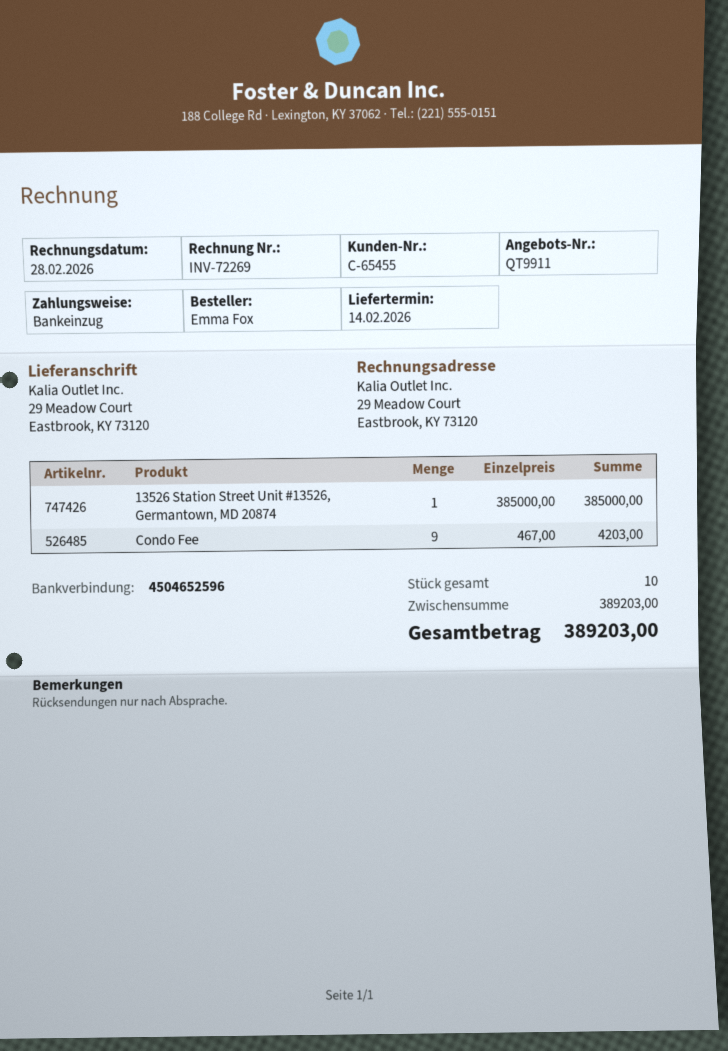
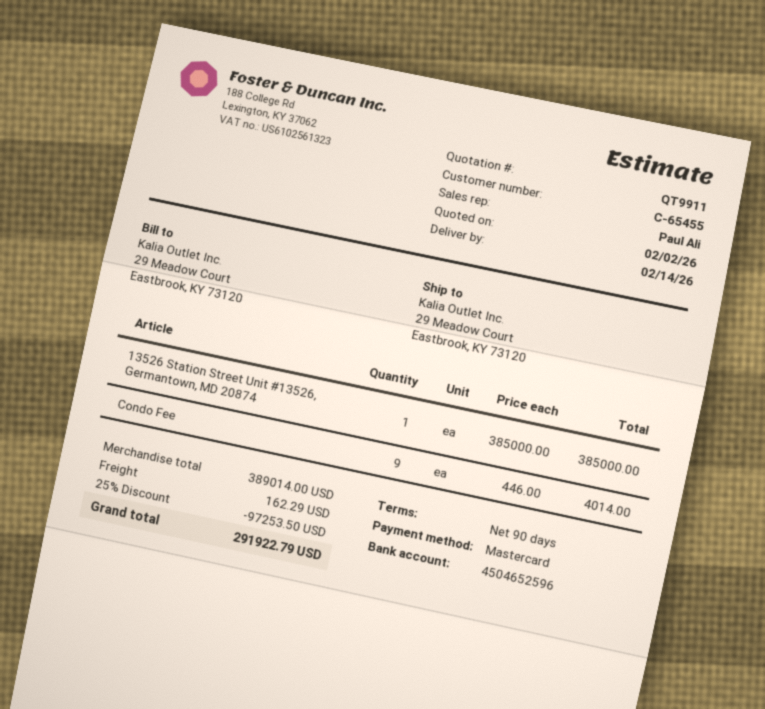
payment method: direct debit -> Mastercard
Condo Fee: 9 x 467.00 = 4203.00 -> 9 x 446.00 = 4014.00
subtotal: 389203.00 -> 389014.00
discount: none -> 25% = 97253.50
shipping: none -> 162.29
total: 389203.00 -> 291922.79

